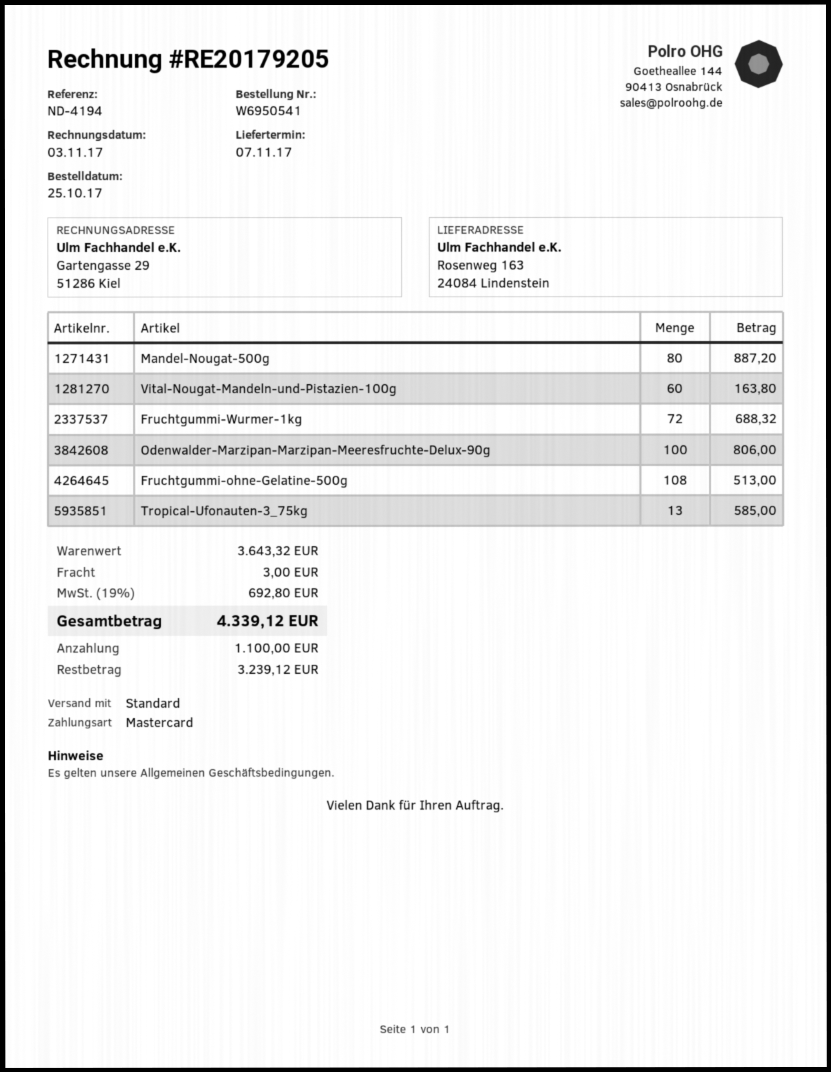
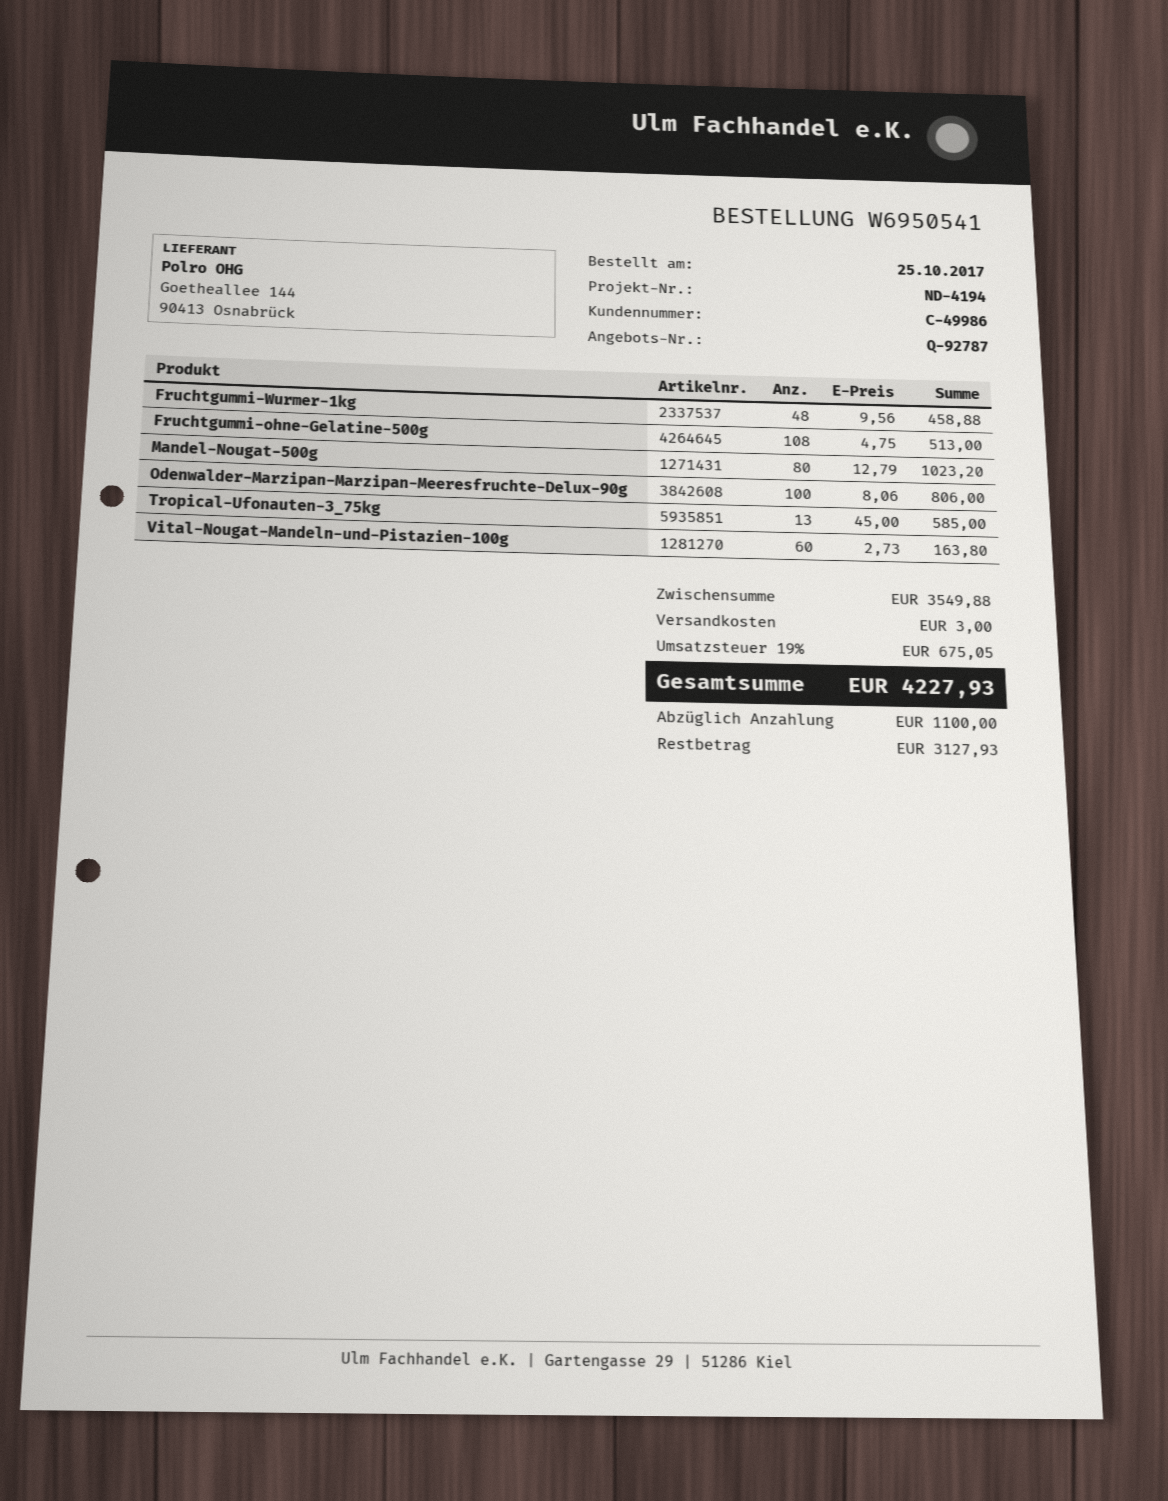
Mandel-Nougat-500g: 80 for 887.20 -> 80 for 1023.20
Fruchtgummi-Wurmer-1kg: 72 for 688.32 -> 48 for 458.88
subtotal: 3643.32 -> 3549.88
tax: 19% = 692.80 -> 19% = 675.05
total: 4339.12 -> 4227.93
balance: 3239.12 -> 3127.93

